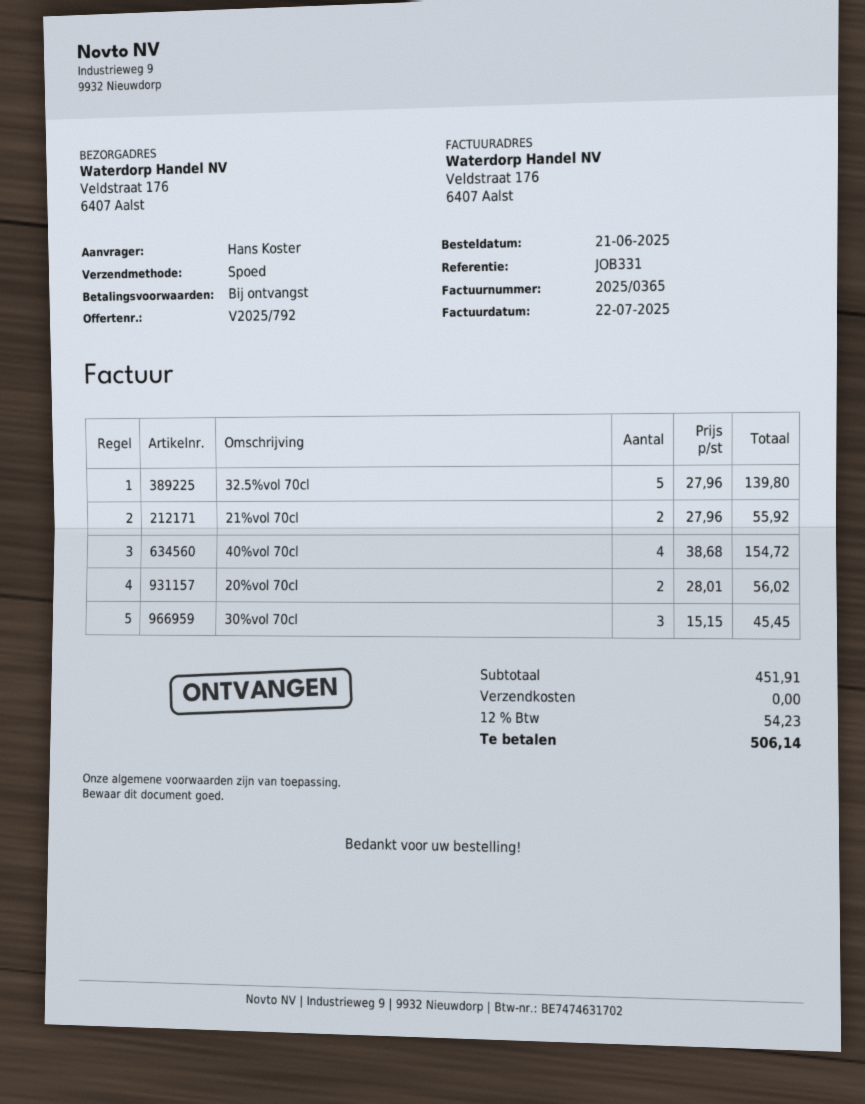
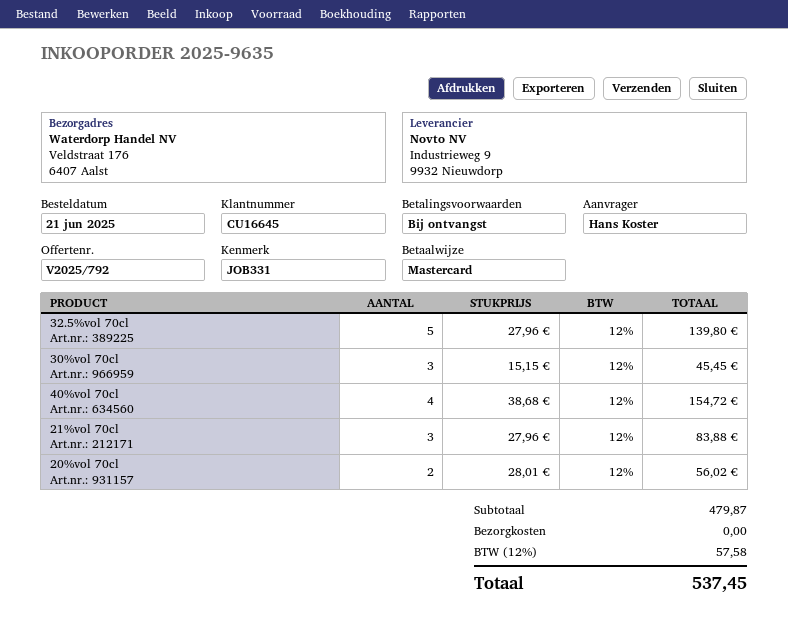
21%vol 70cl: 2 x 27.96 = 55.92 -> 3 x 27.96 = 83.88
subtotal: 451.91 -> 479.87
tax: 12% = 54.23 -> 12% = 57.58
total: 506.14 -> 537.45

